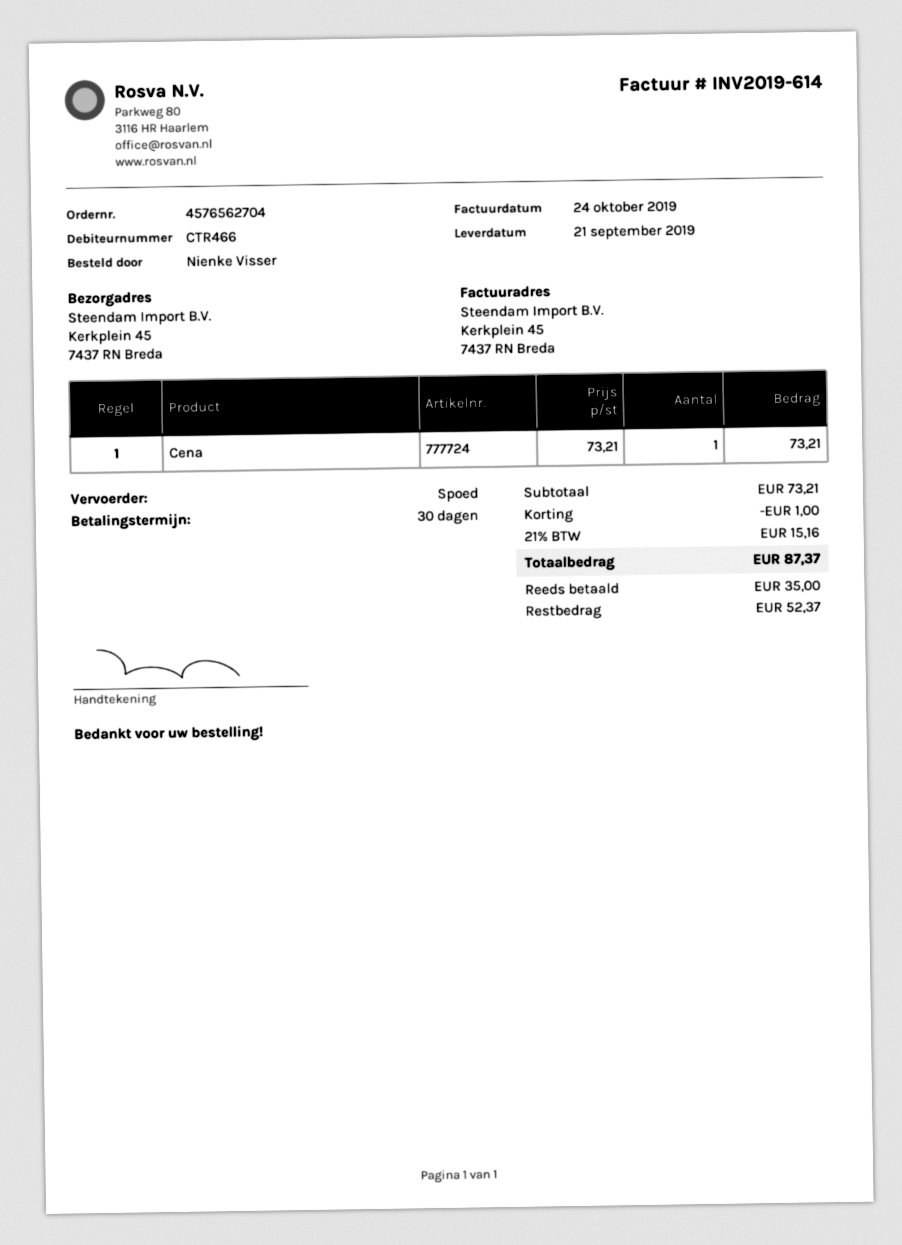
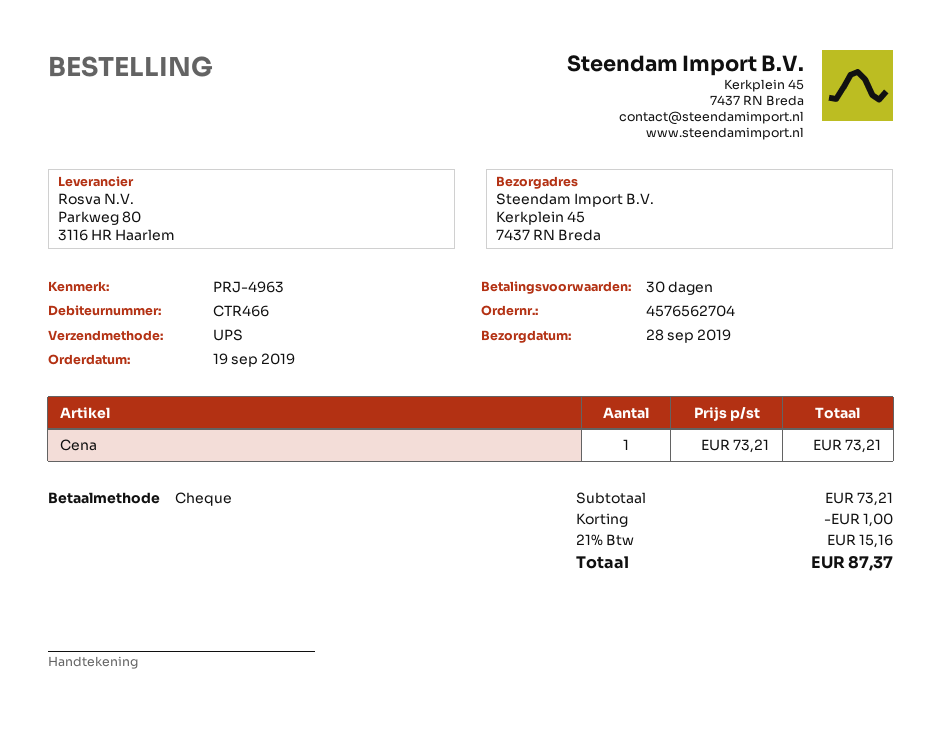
delivery date: 2019-09-21 -> 2019-09-28
shipping method: express -> UPS

